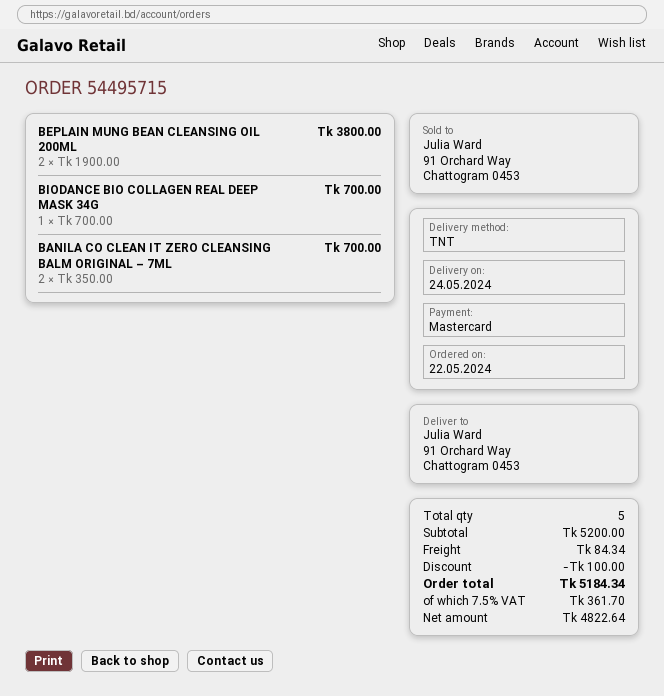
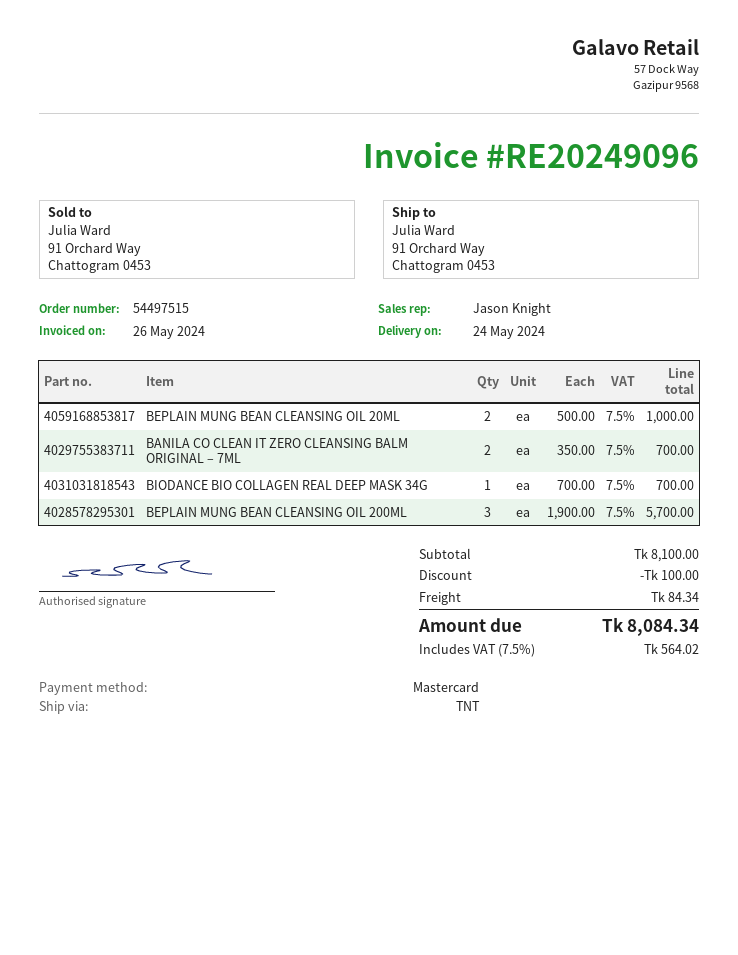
order number: 54495715 -> 54497515
BEPLAIN MUNG BEAN CLEANSING OIL 200ML: 2 x 1900.00 = 3800.00 -> 3 x 1900.00 = 5700.00
BEPLAIN MUNG BEAN CLEANSING OIL 20ML: none -> 2 x 500.00 = 1000.00
subtotal: 5200.00 -> 8100.00
tax: 7.5% = 361.70 -> 7.5% = 564.02
total: 5184.34 -> 8084.34

